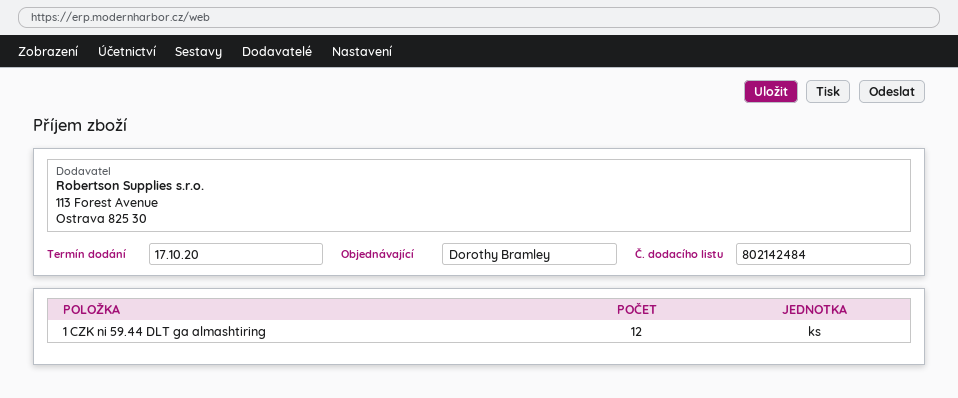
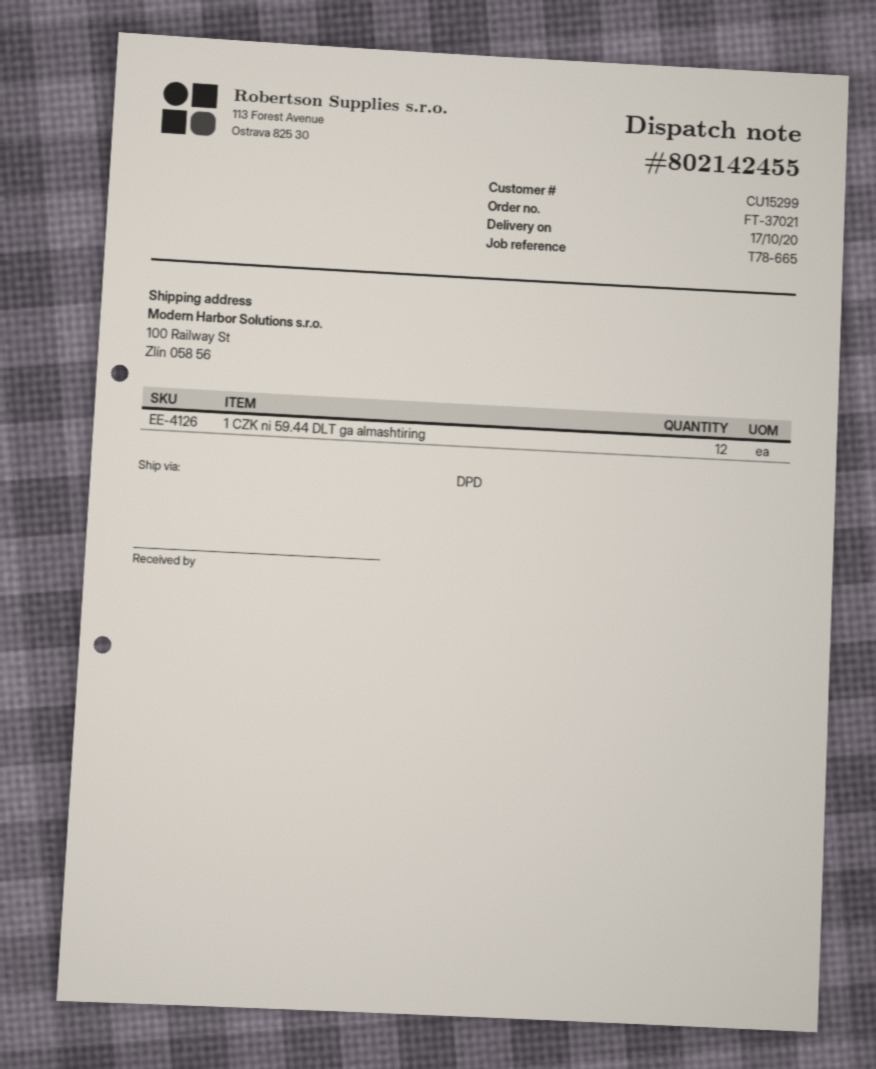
delivery note number: 802142484 -> 802142455

